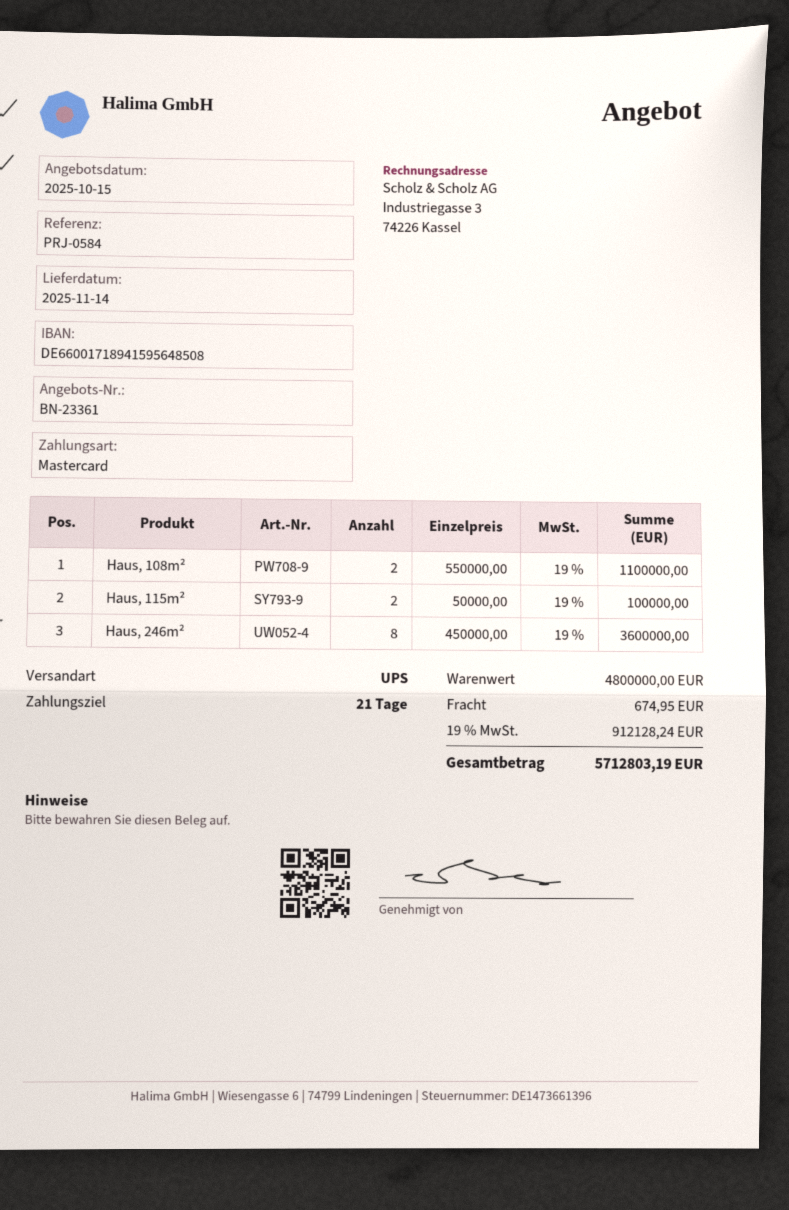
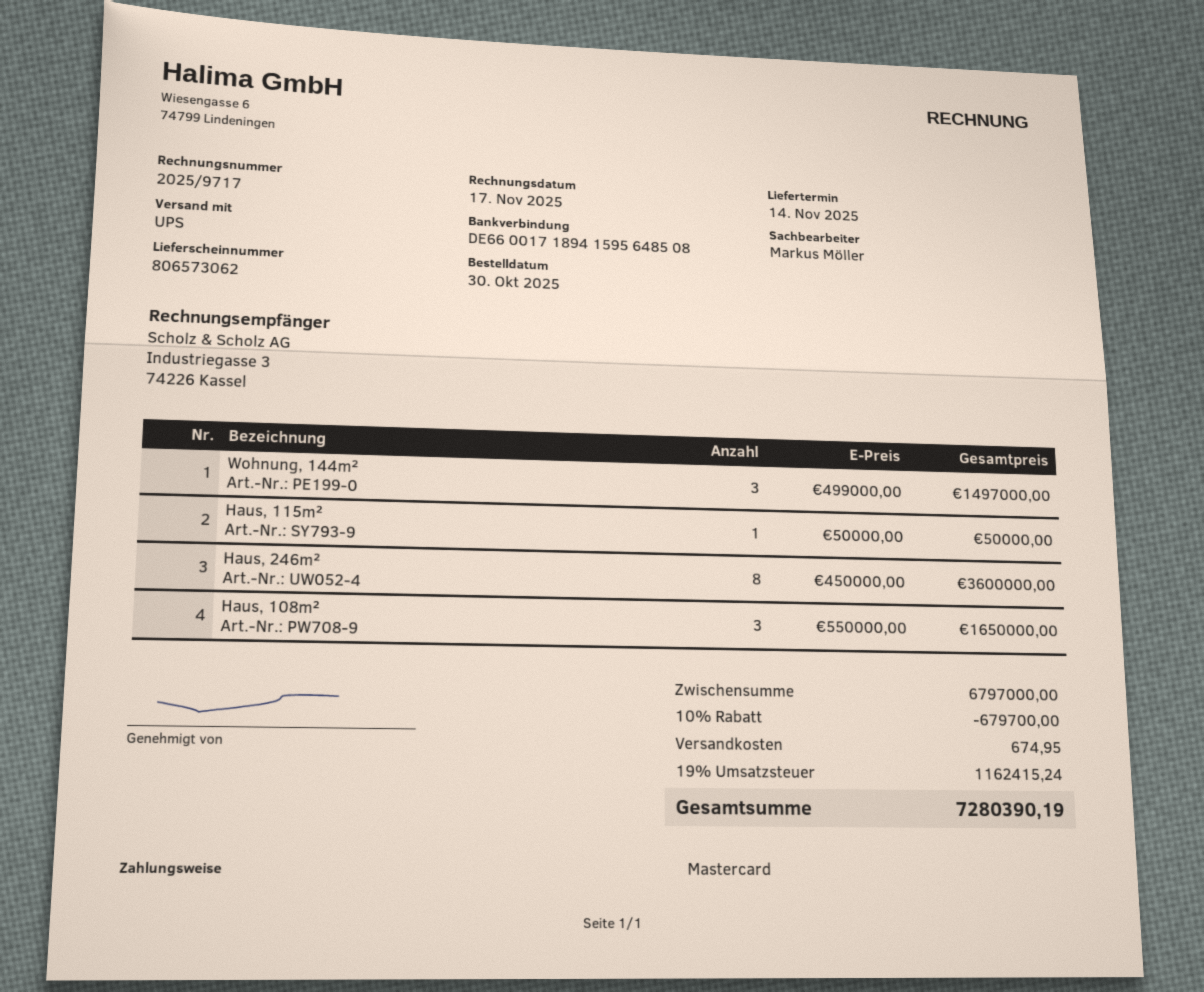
Haus, 108m²: 2 x 550000.00 = 1100000.00 -> 3 x 550000.00 = 1650000.00
Haus, 115m²: 2 x 50000.00 = 100000.00 -> 1 x 50000.00 = 50000.00
Wohnung, 144m²: none -> 3 x 499000.00 = 1497000.00
subtotal: 4800000.00 -> 6797000.00
discount: none -> 10% = 679700.00
tax: 19% = 912128.24 -> 19% = 1162415.24
total: 5712803.19 -> 7280390.19

